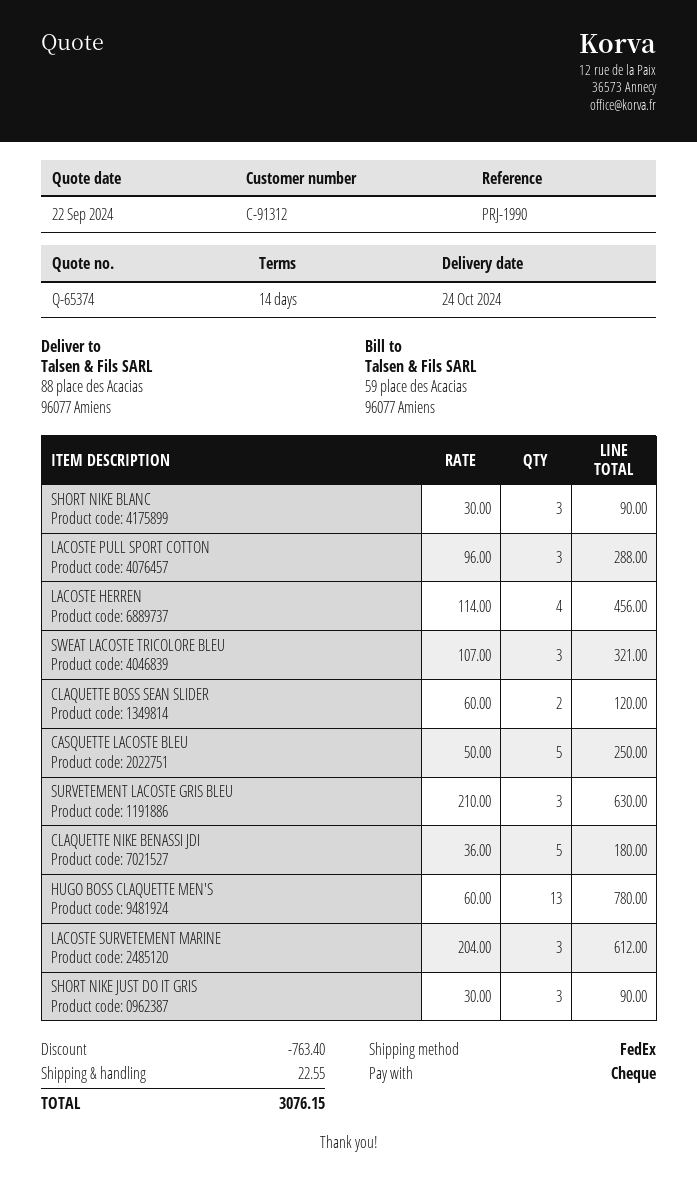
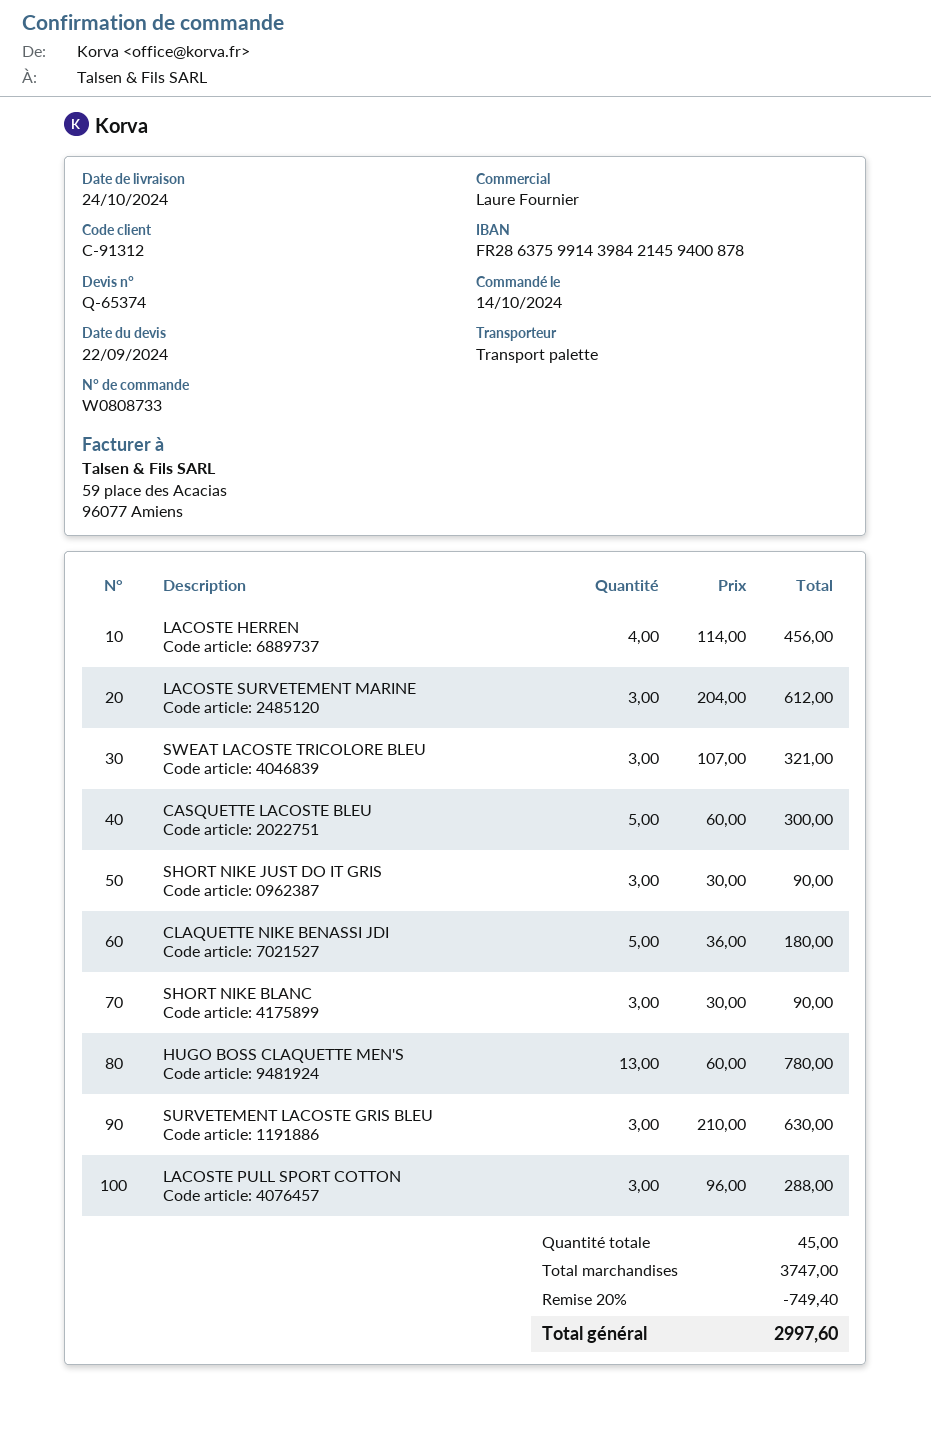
shipping method: FedEx -> pallet freight
CLAQUETTE BOSS SEAN SLIDER: 2 x 60.00 = 120.00 -> none
CASQUETTE LACOSTE BLEU: 5 x 50.00 = 250.00 -> 5 x 60.00 = 300.00
discount: 763.40 -> 749.40
shipping: 22.55 -> none
total: 3076.15 -> 2997.60

